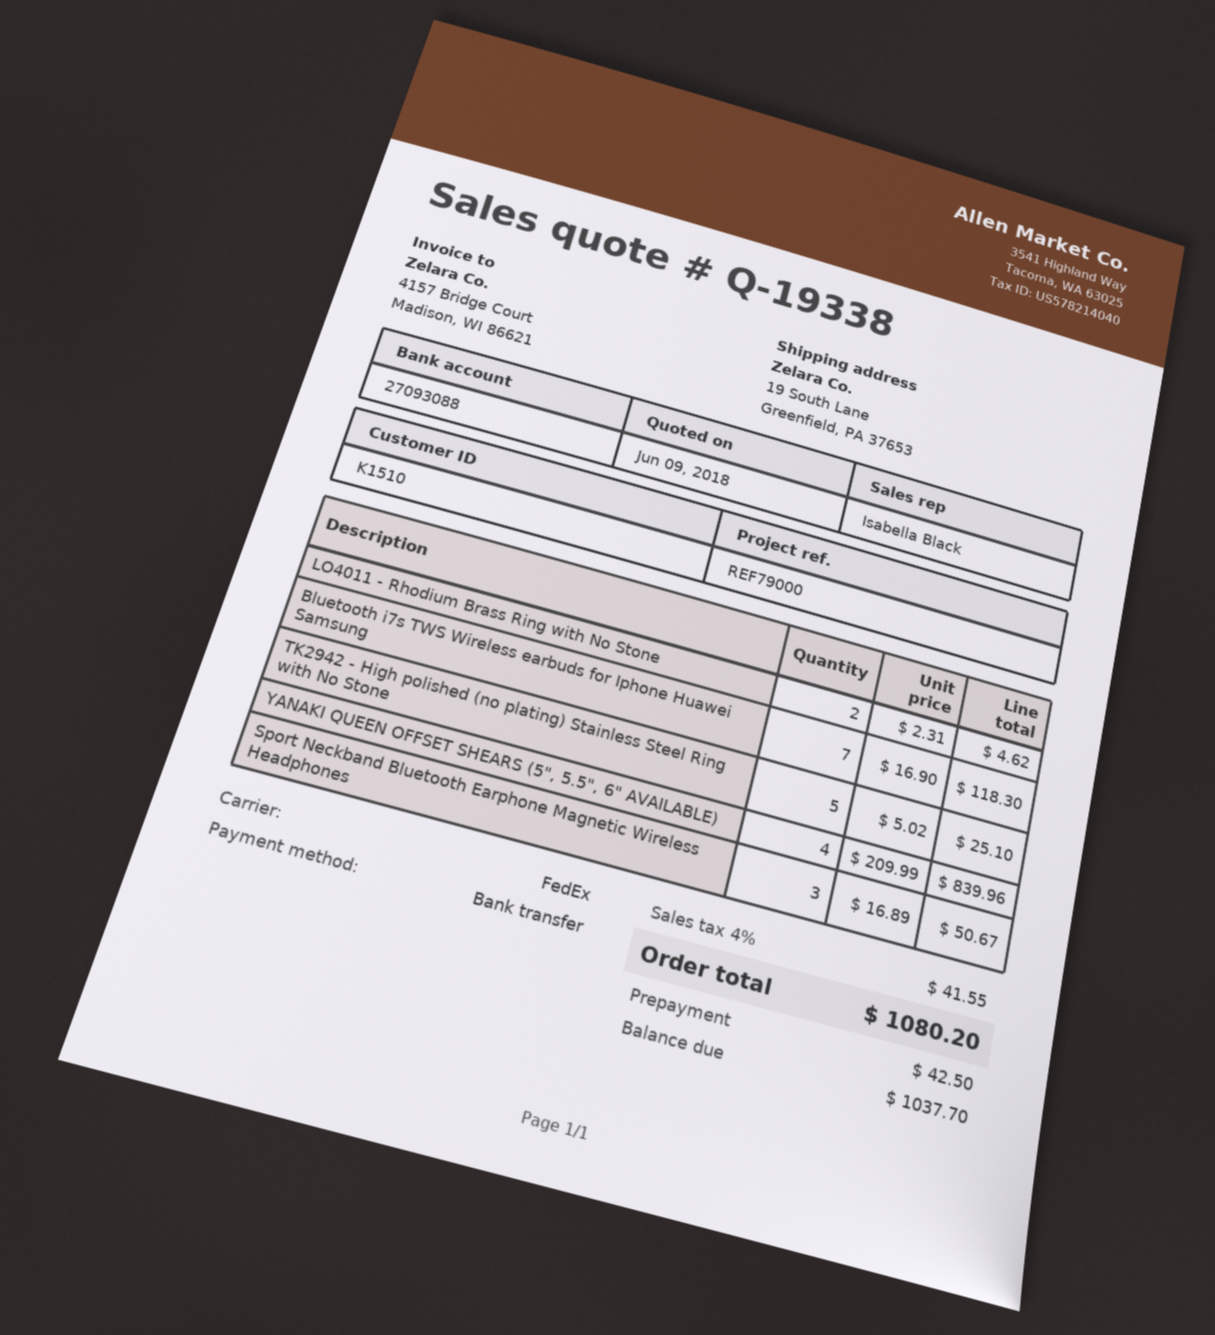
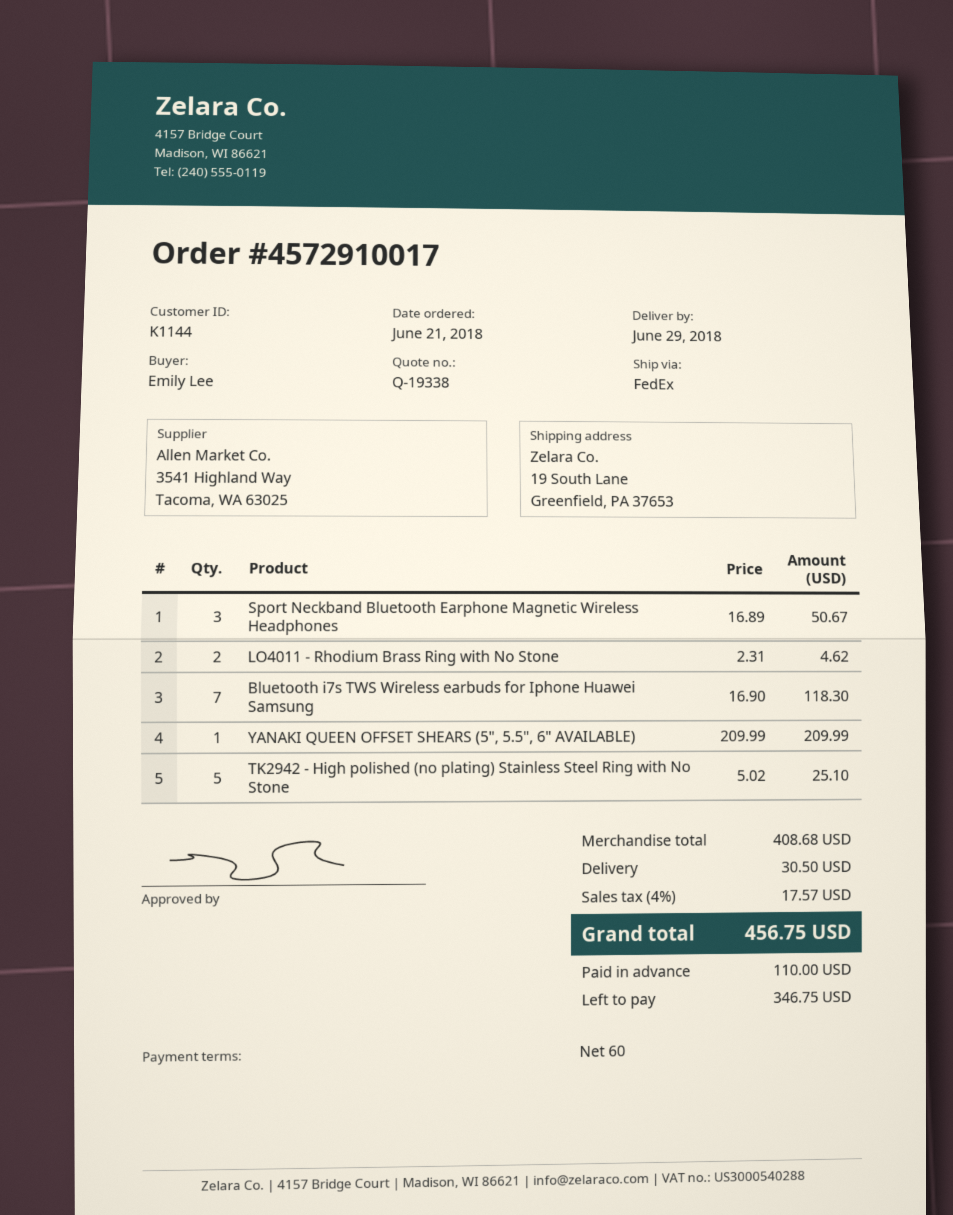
customer number: K1510 -> K1144
YANAKI QUEEN OFFSET SHEARS (5", 5.5", 6" AVAILABLE): 4 x 209.99 = 839.96 -> 1 x 209.99 = 209.99
shipping: none -> 30.50
tax: 4% = 41.55 -> 4% = 17.57
total: 1080.20 -> 456.75
deposit: 42.50 -> 110.00
balance: 1037.70 -> 346.75

